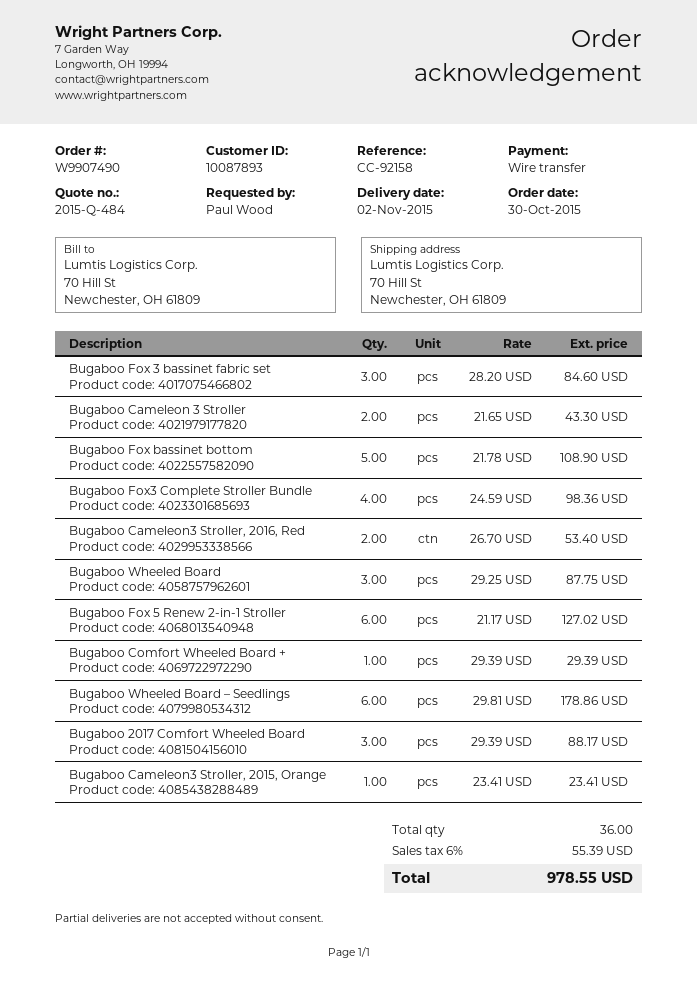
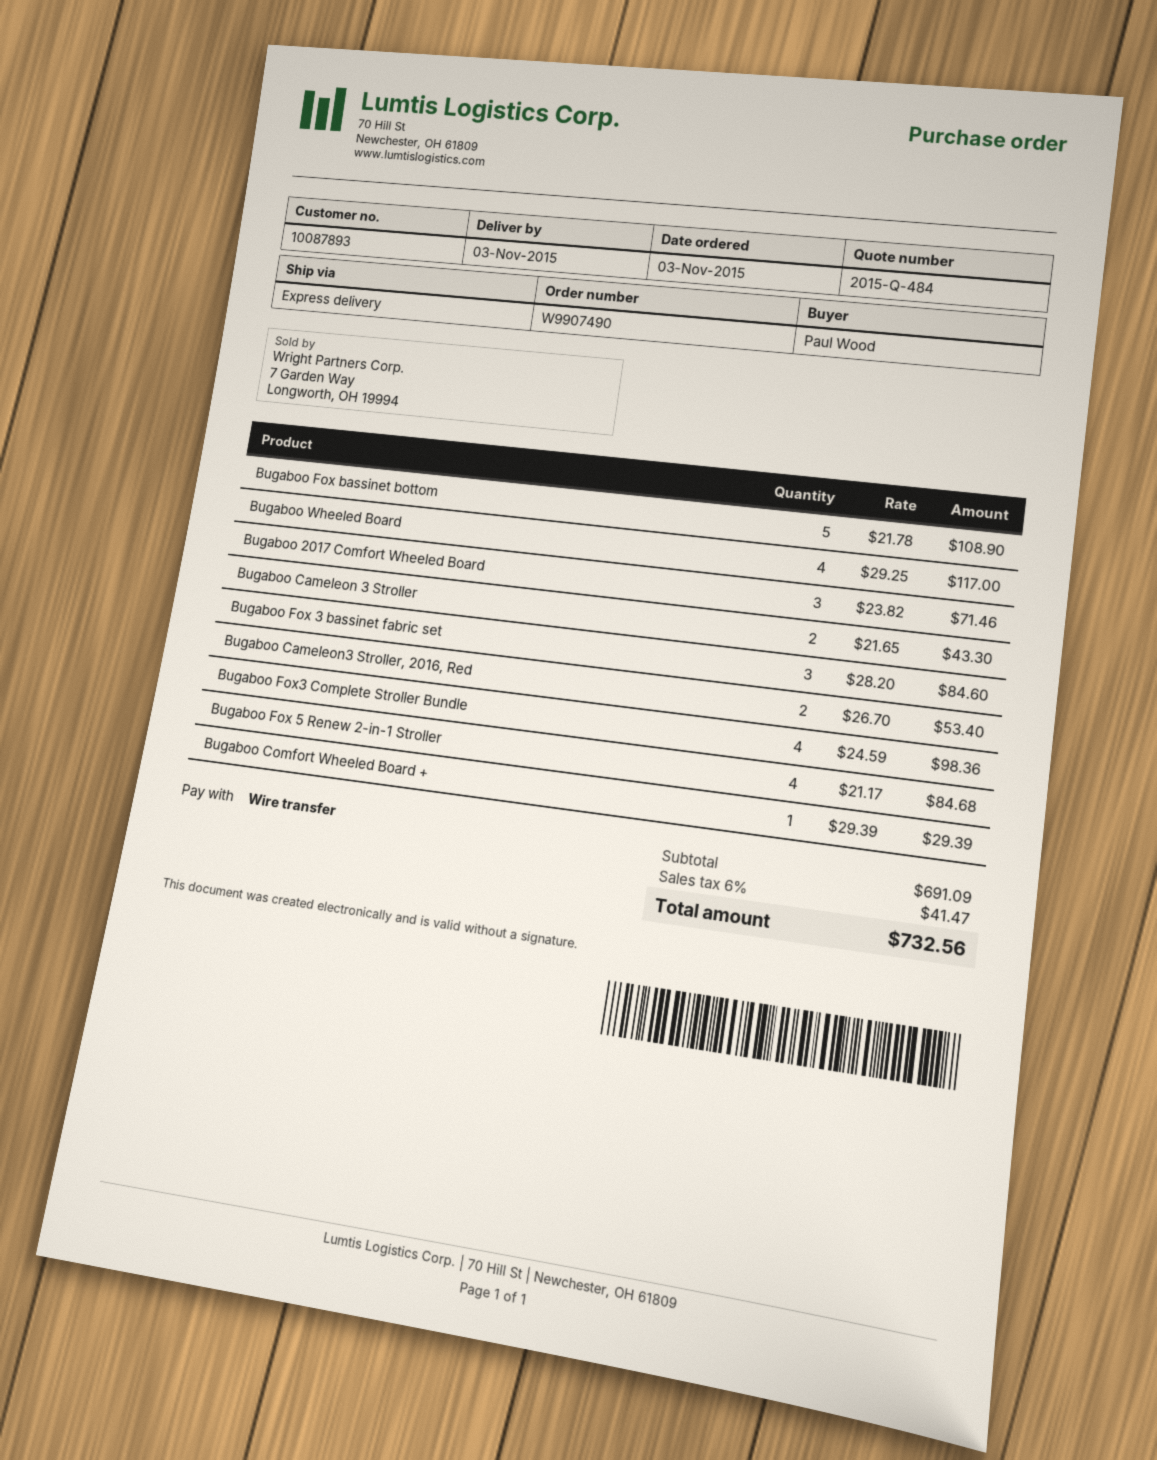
order date: 2015-10-30 -> 2015-11-03
delivery date: 2015-11-02 -> 2015-11-03
Bugaboo Wheeled Board: 3 x 29.25 = 87.75 -> 4 x 29.25 = 117.00
Bugaboo Fox 5 Renew 2-in-1 Stroller: 6 x 21.17 = 127.02 -> 4 x 21.17 = 84.68
Bugaboo Wheeled Board – Seedlings: 6 x 29.81 = 178.86 -> none
Bugaboo 2017 Comfort Wheeled Board: 3 x 29.39 = 88.17 -> 3 x 23.82 = 71.46
Bugaboo Cameleon3 Stroller, 2015, Orange: 1 x 23.41 = 23.41 -> none
tax: 6% = 55.39 -> 6% = 41.47
total: 978.55 -> 732.56

